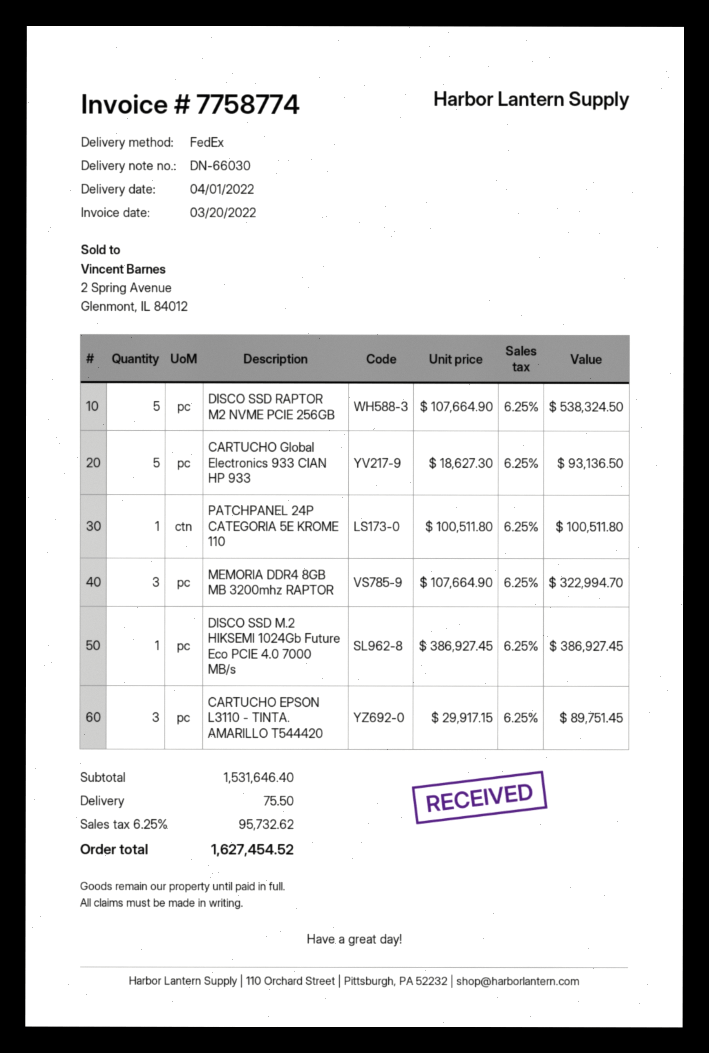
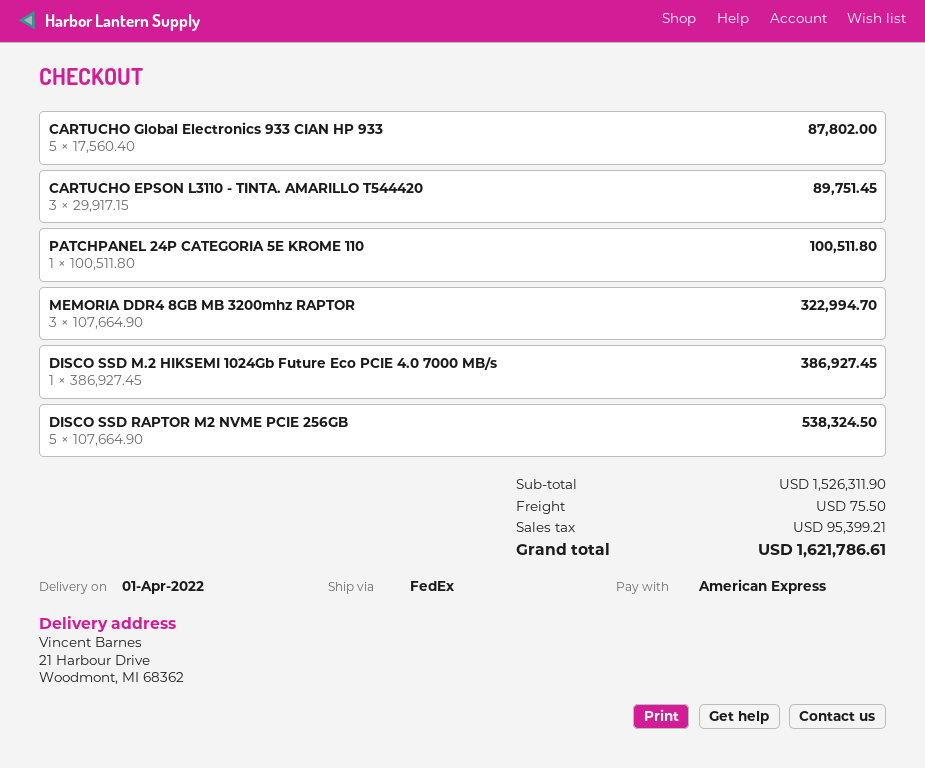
CARTUCHO Global Electronics 933 CIAN HP 933: 5 x 18627.30 = 93136.50 -> 5 x 17560.40 = 87802.00
subtotal: 1531646.40 -> 1526311.90
tax: 95732.62 -> 95399.21
total: 1627454.52 -> 1621786.61

